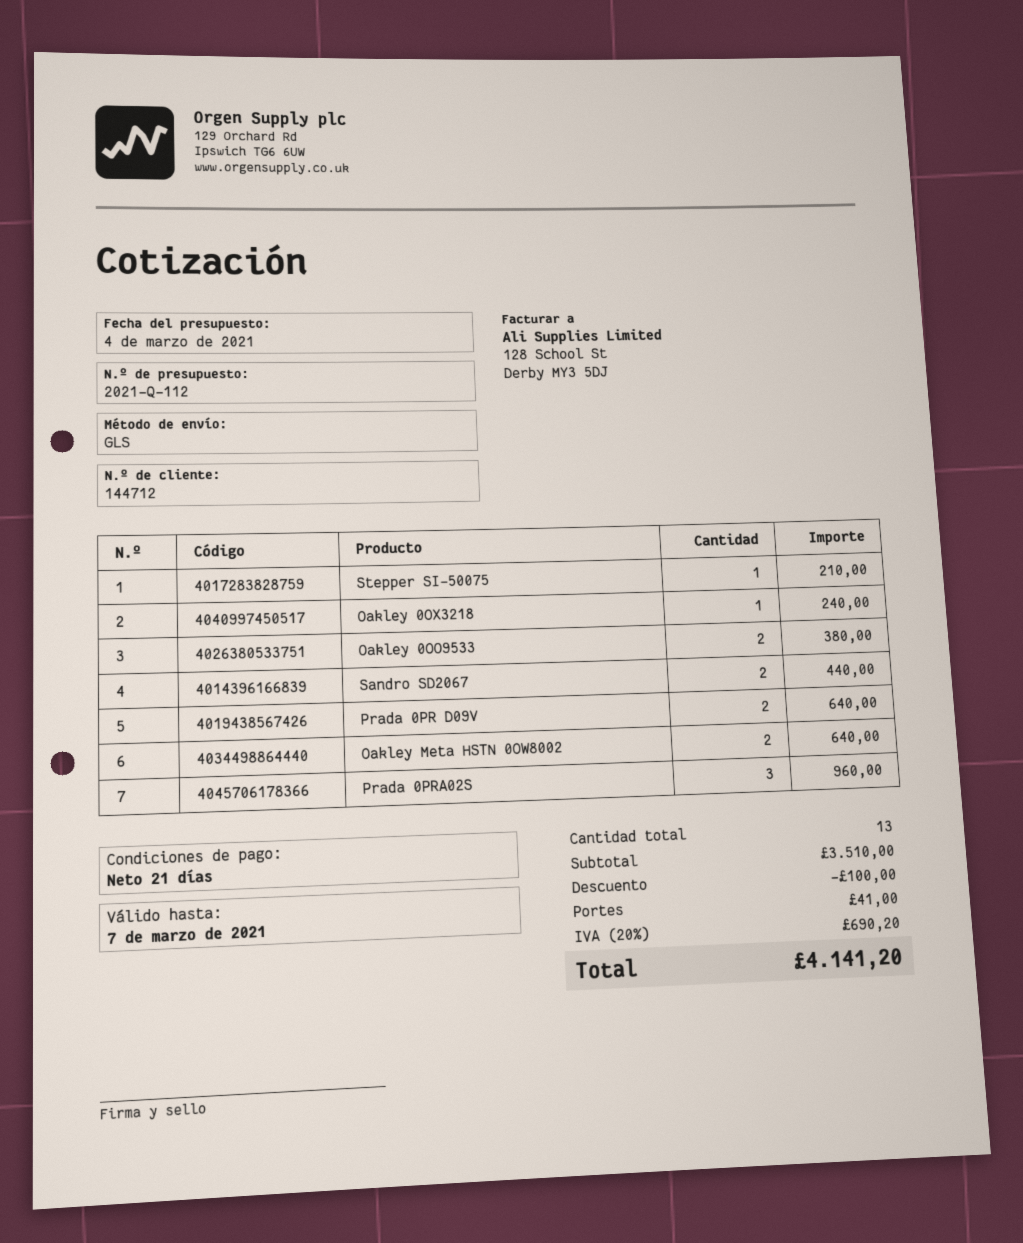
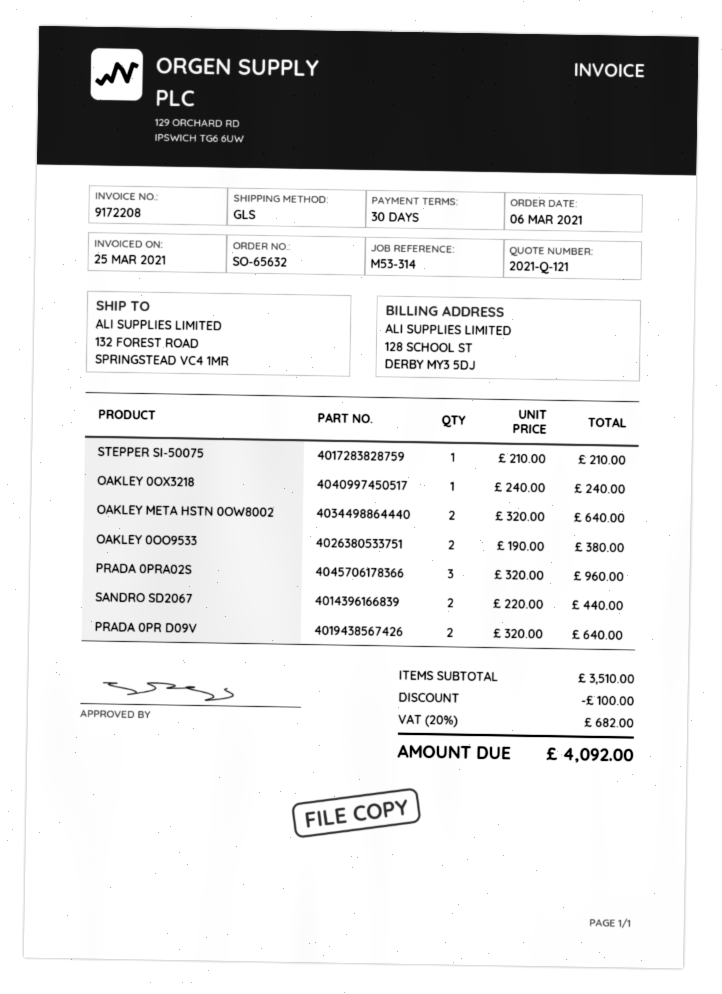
quote number: 2021-Q-112 -> 2021-Q-121
payment terms: 21 days -> 30 days
shipping: 41.00 -> none
tax: 20% = 690.20 -> 20% = 682.00
total: 4141.20 -> 4092.00

